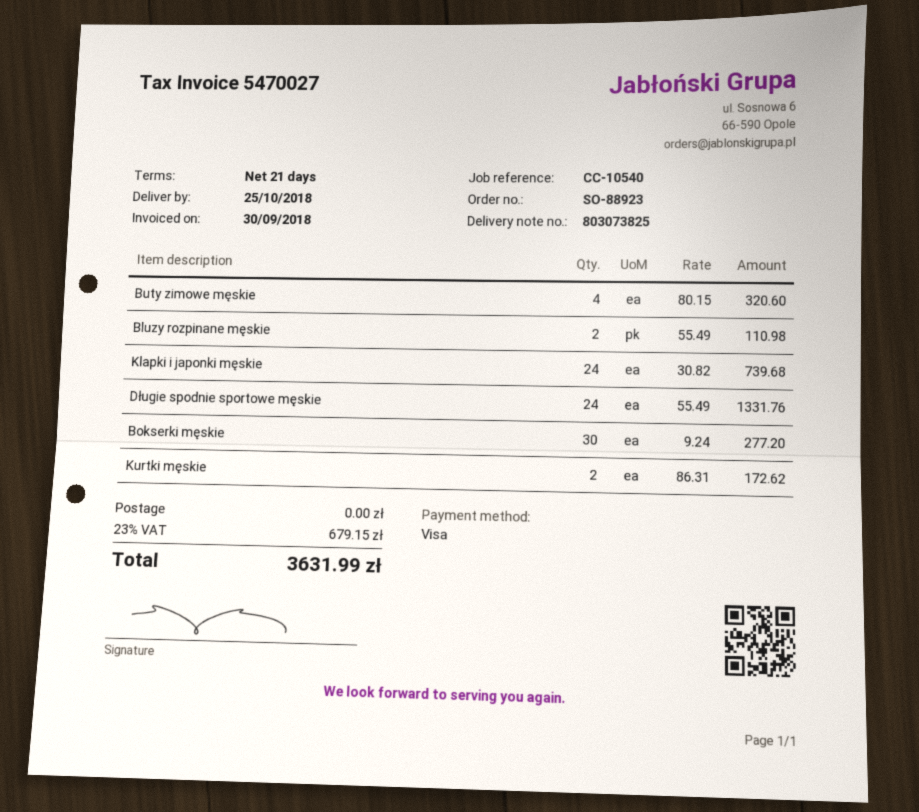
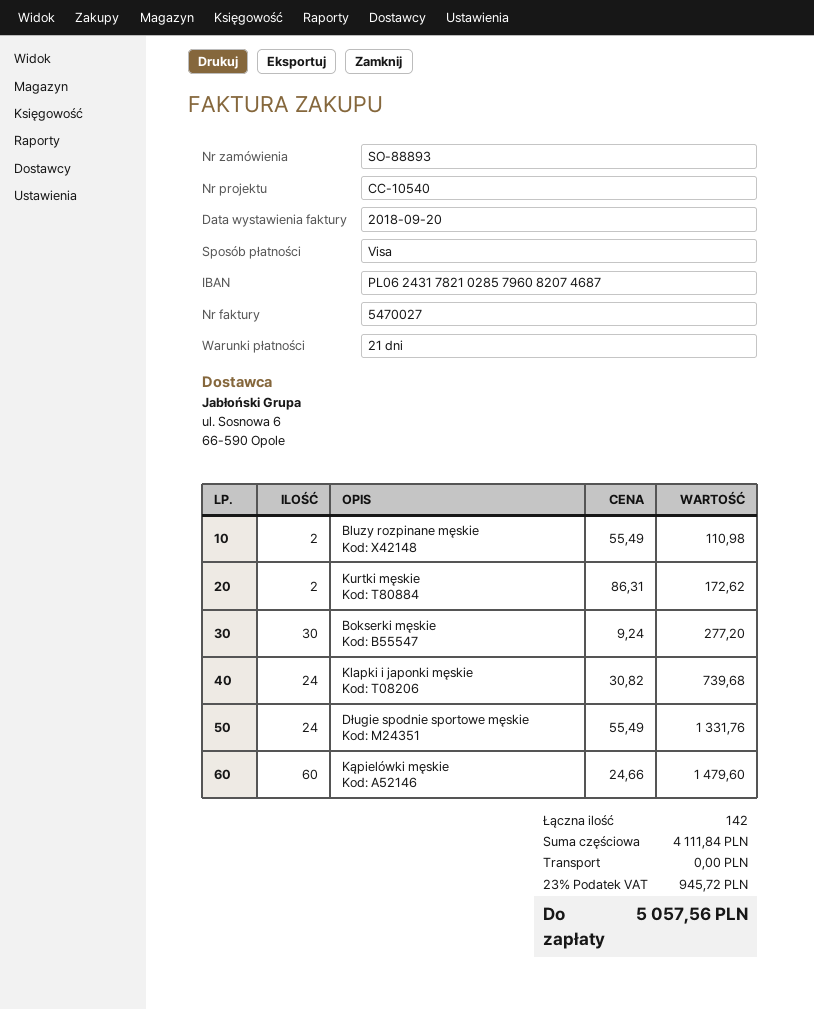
order number: SO-88923 -> SO-88893
invoice date: 2018-09-30 -> 2018-09-20
Buty zimowe męskie: 4 x 80.15 = 320.60 -> none
Kąpielówki męskie: none -> 60 x 24.66 = 1479.60
tax: 23% = 679.15 -> 23% = 945.72
total: 3631.99 -> 5057.56

